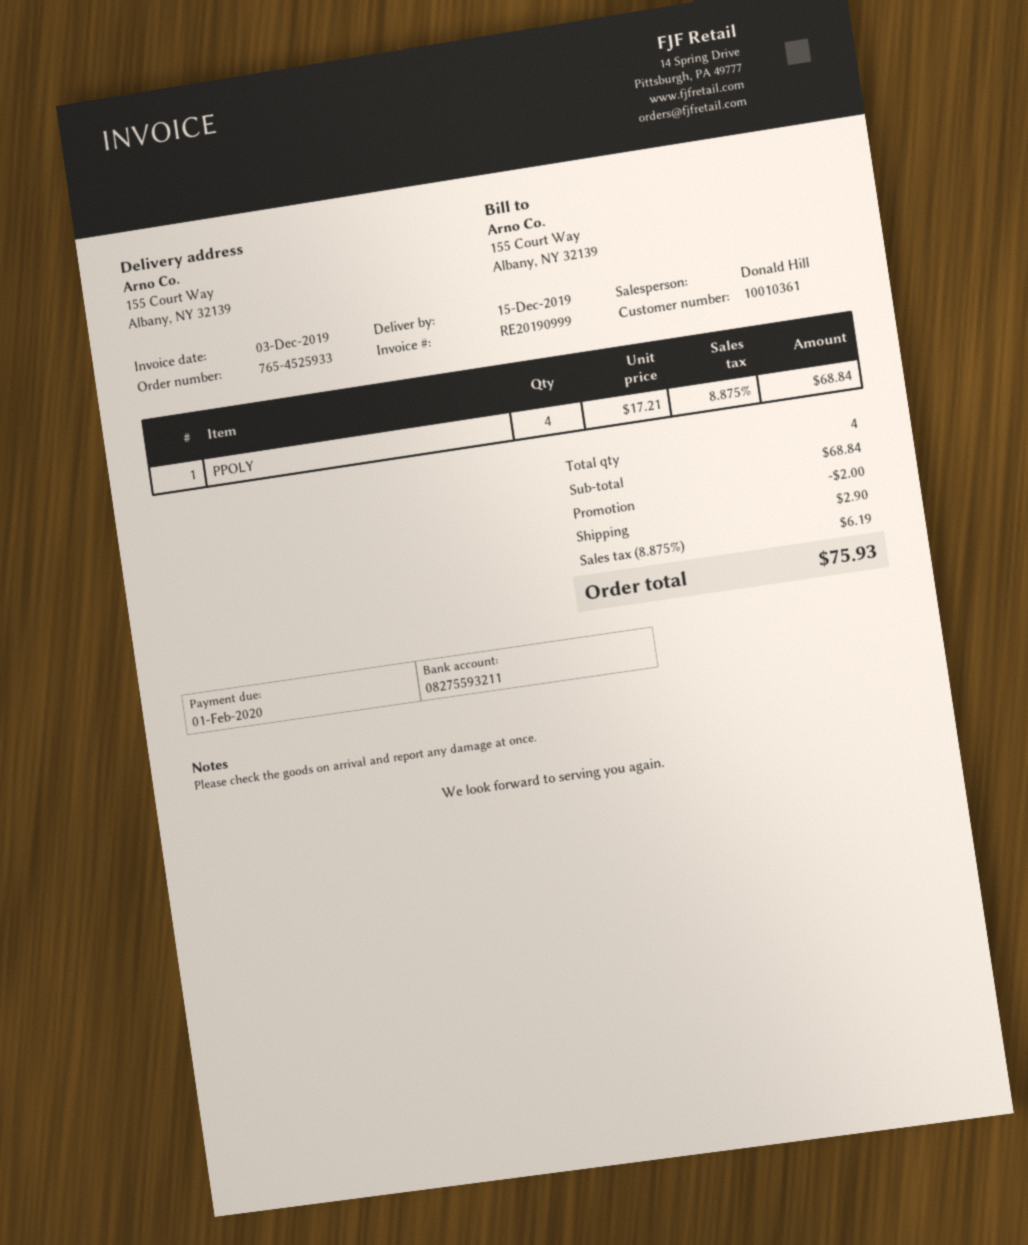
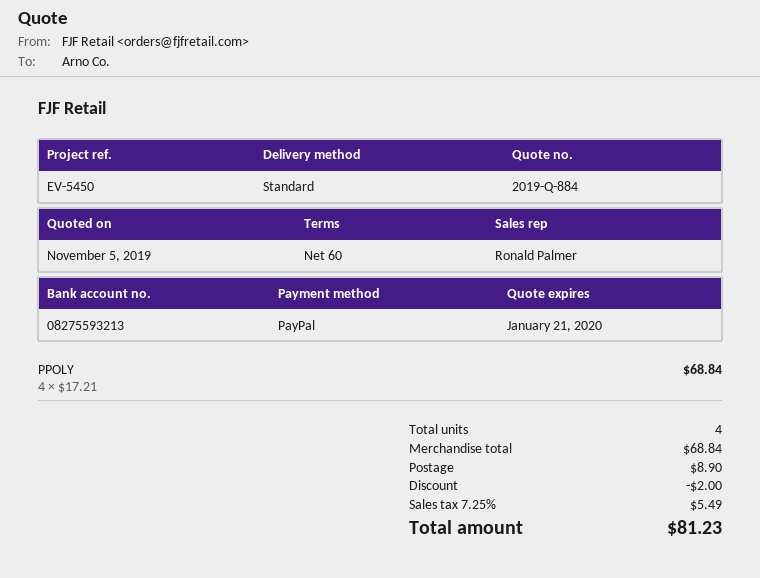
sales rep: Donald Hill -> Ronald Palmer
bank account: 08275593211 -> 08275593213
shipping: 2.90 -> 8.90
tax: 8.875% = 6.19 -> 7.25% = 5.49
total: 75.93 -> 81.23

